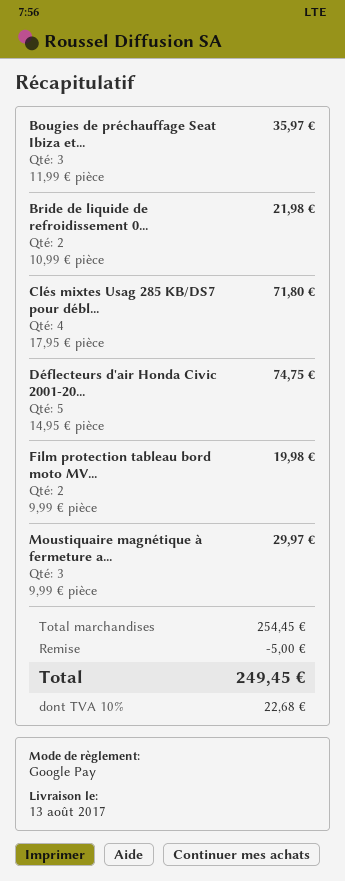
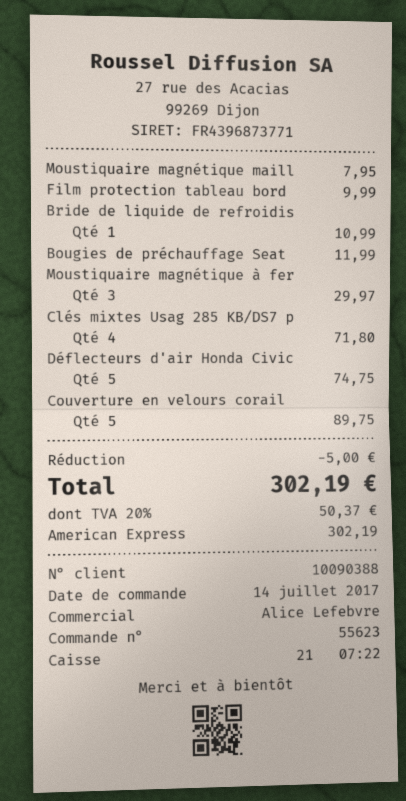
payment method: Google Pay -> American Express
Bougies de préchauffage Seat Ibiza et...: 3 for 35.97 -> 1 for 11.99
Bride de liquide de refroidissement 0...: 2 for 21.98 -> 1 for 10.99
Film protection tableau bord moto MV...: 2 for 19.98 -> 1 for 9.99
Moustiquaire magnétique maill: none -> 1 for 7.95
Couverture en velours corail: none -> 5 for 89.75
tax: 10% = 22.68 -> 20% = 50.37
total: 249.45 -> 302.19

